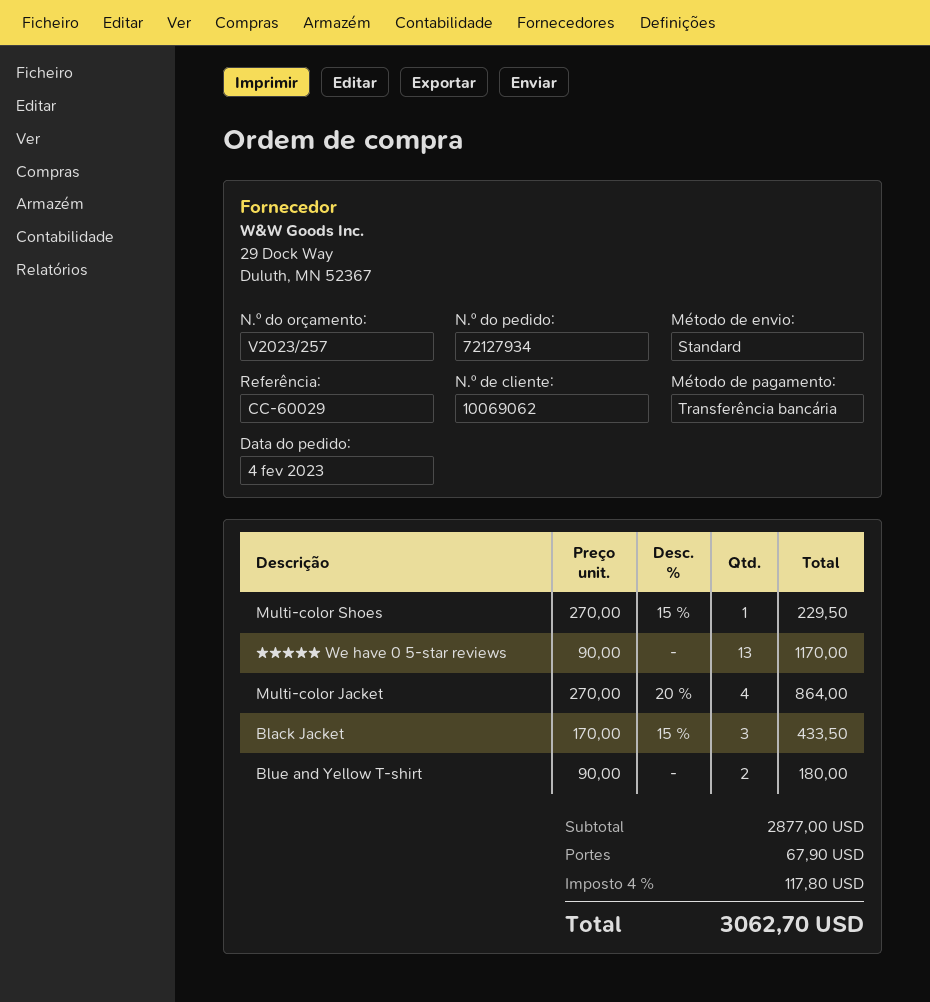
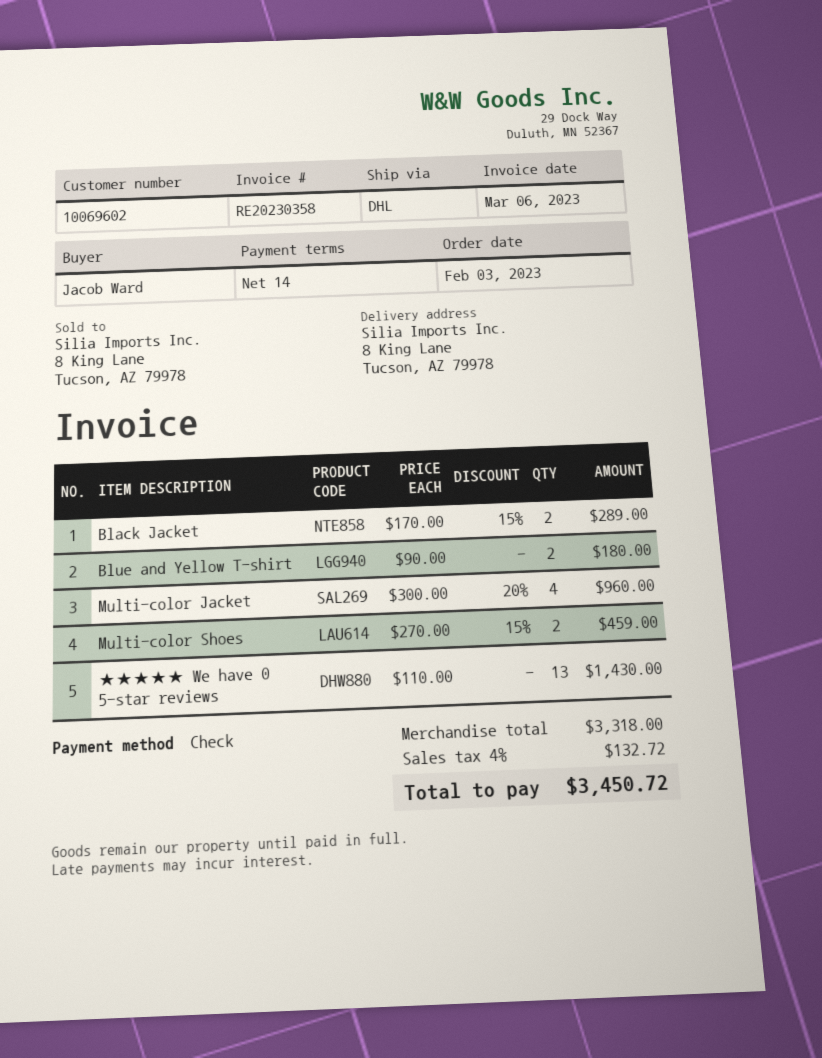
order date: 2023-02-04 -> 2023-02-03
customer number: 10069062 -> 10069602
payment method: bank transfer -> cheque
shipping method: standard -> DHL
Multi-color Shoes: 1 x 270.00 - 15% = 229.50 -> 2 x 270.00 - 15% = 459.00
★★★★★ We have 0 5-star reviews: 13 x 90.00 = 1170.00 -> 13 x 110.00 = 1430.00
Multi-color Jacket: 4 x 270.00 - 20% = 864.00 -> 4 x 300.00 - 20% = 960.00
Black Jacket: 3 x 170.00 - 15% = 433.50 -> 2 x 170.00 - 15% = 289.00
subtotal: 2877.00 -> 3318.00
shipping: 67.90 -> none
tax: 4% = 117.80 -> 4% = 132.72
total: 3062.70 -> 3450.72

